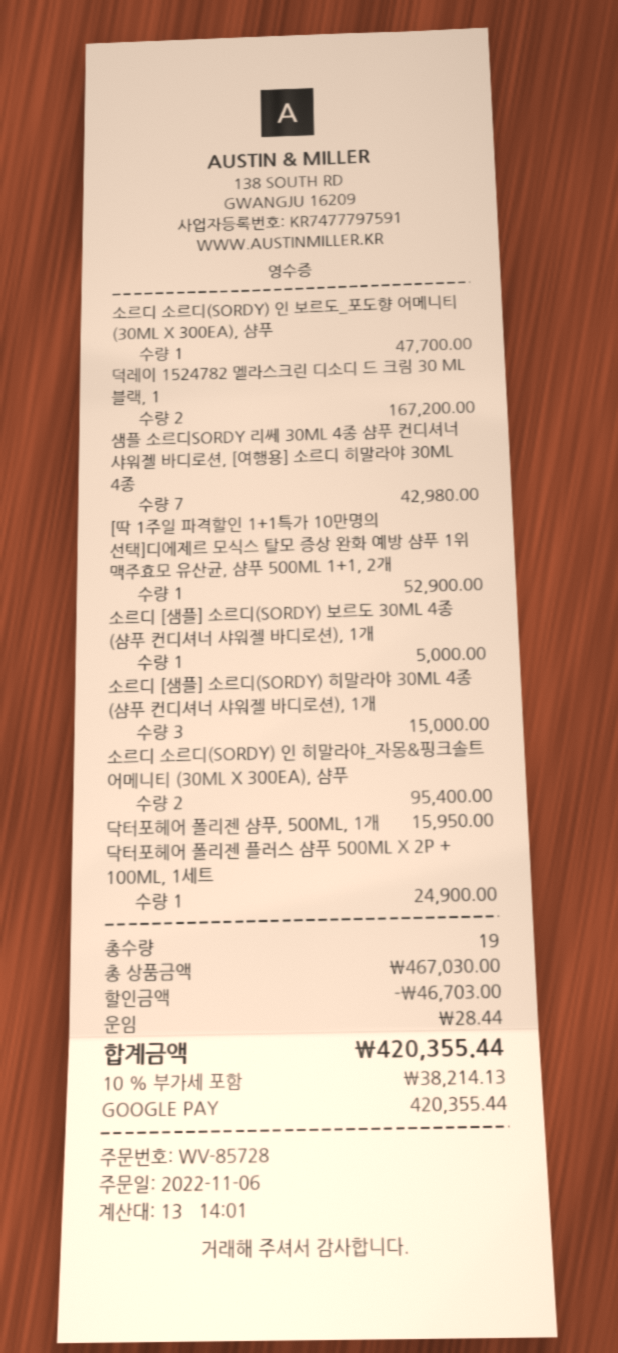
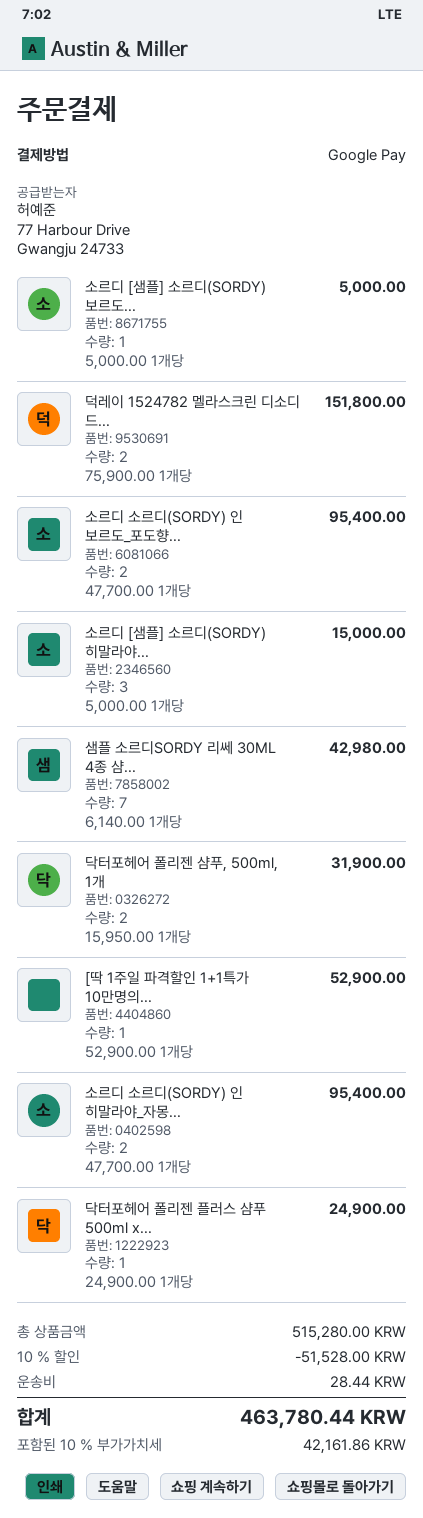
소르디 소르디(SORDY) 인 보르도_포도향 어메니티 (30ML X 300EA), 샴푸: 1 for 47700.00 -> 2 for 95400.00
덕레이 1524782 멜라스크린 디소디 드 크림 30 ML 블랙, 1: 2 for 167200.00 -> 2 for 151800.00
닥터포헤어 폴리젠 샴푸, 500ML, 1개: 1 for 15950.00 -> 2 for 31900.00
subtotal: 467030.00 -> 515280.00
discount: 46703.00 -> 51528.00
tax: 10% = 38214.13 -> 10% = 42161.86
total: 420355.44 -> 463780.44

